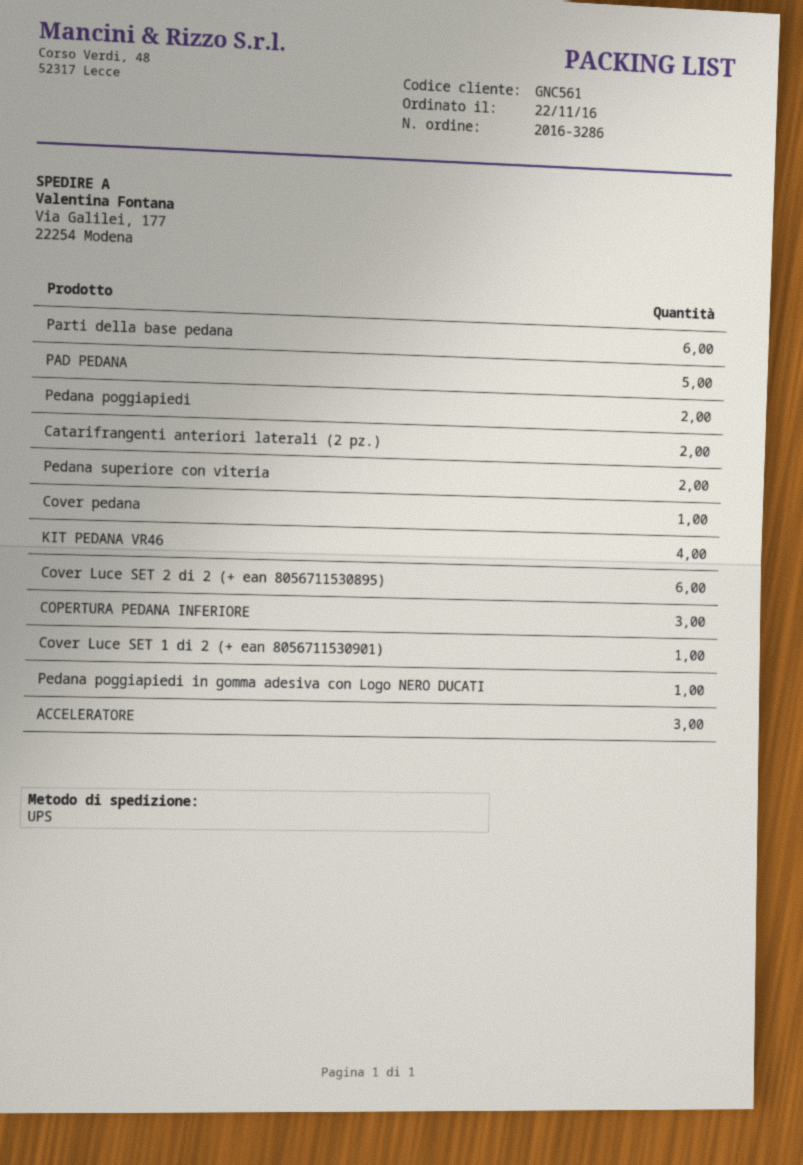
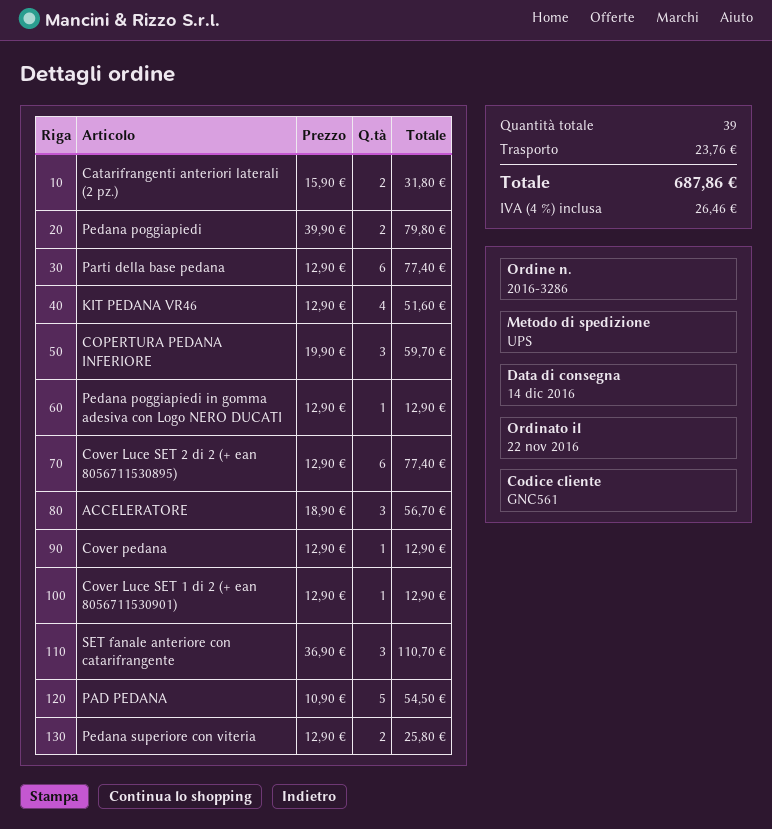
SET fanale anteriore con catarifrangente: none -> 3

